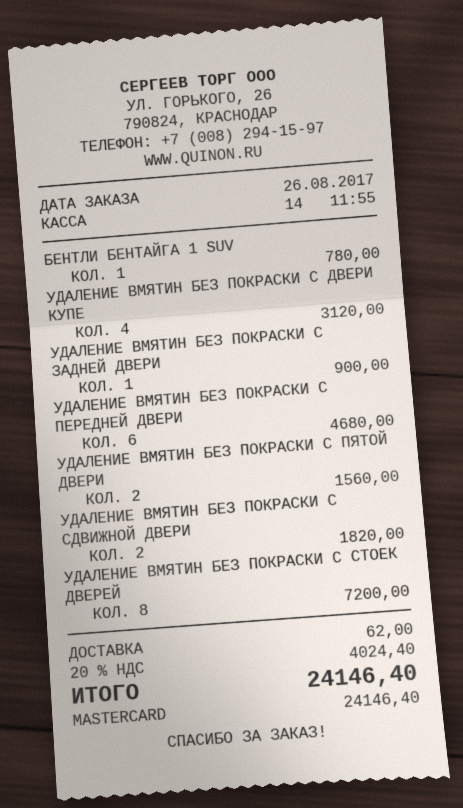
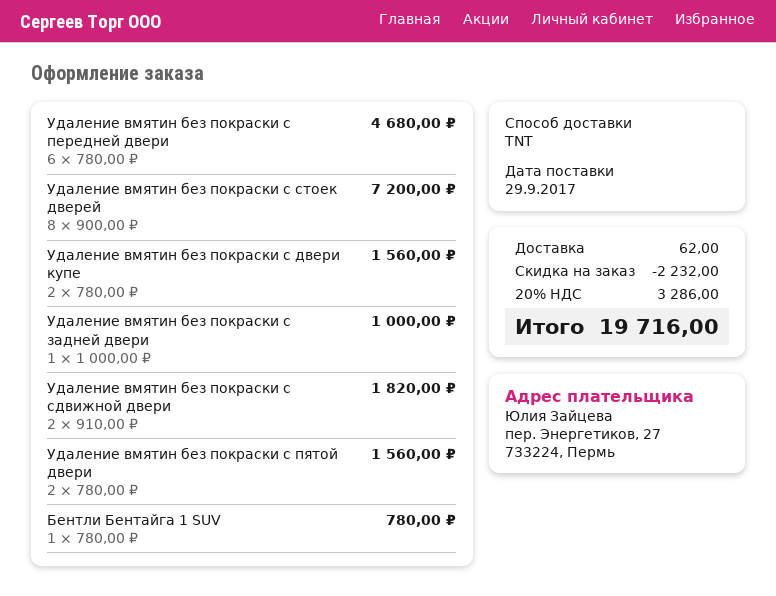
УДАЛЕНИЕ ВМЯТИН БЕЗ ПОКРАСКИ С ДВЕРИ КУПЕ: 4 for 3120.00 -> 2 for 1560.00
УДАЛЕНИЕ ВМЯТИН БЕЗ ПОКРАСКИ С ЗАДНЕЙ ДВЕРИ: 1 for 900.00 -> 1 for 1000.00
discount: none -> 2232.00
tax: 20% = 4024.40 -> 20% = 3286.00
total: 24146.40 -> 19716.00

